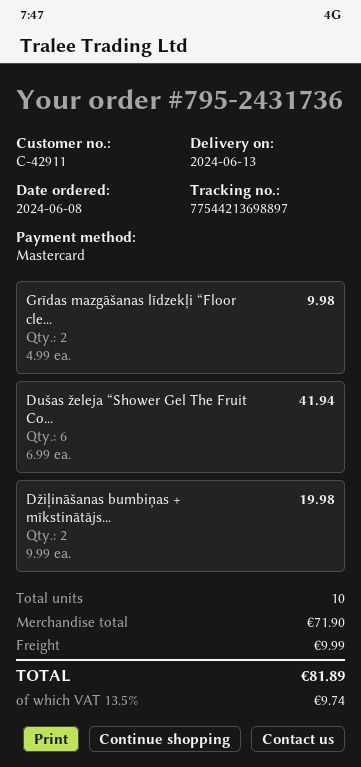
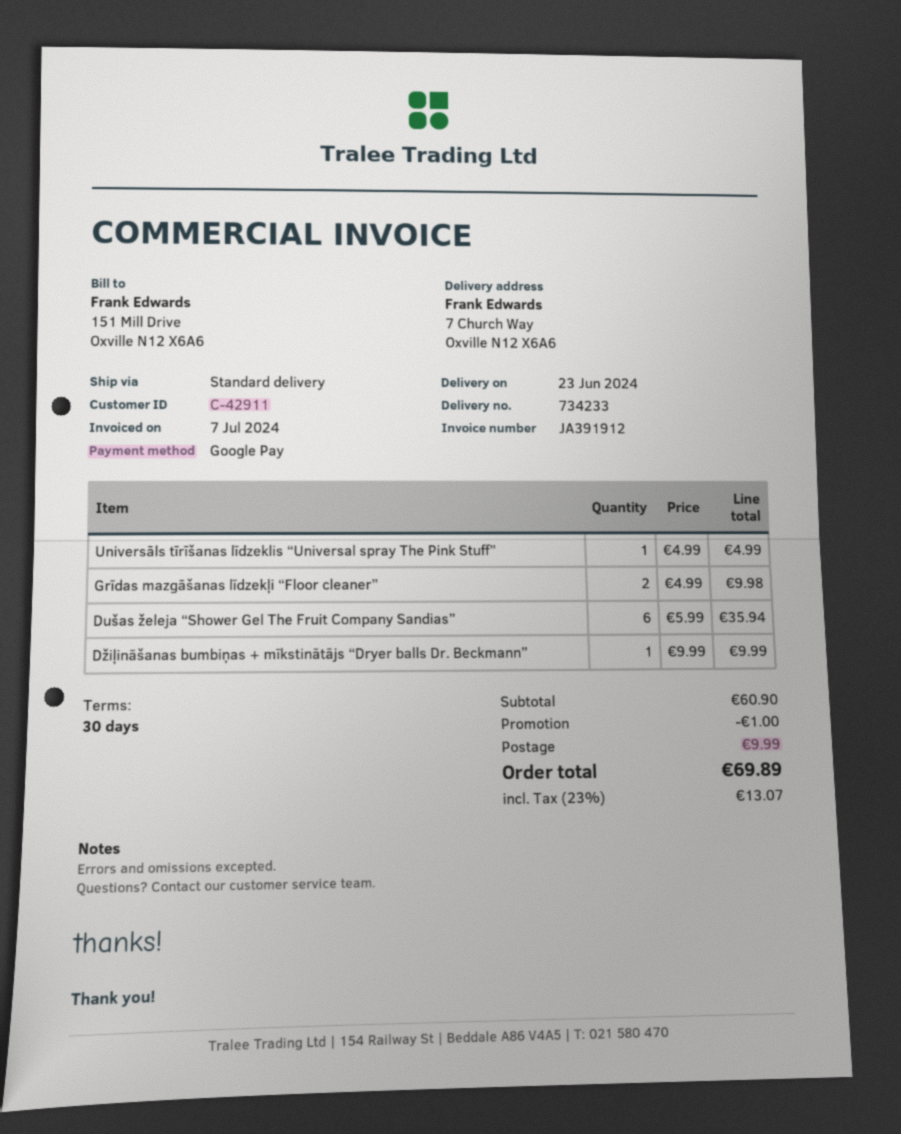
delivery date: 2024-06-13 -> 2024-06-23
payment method: Mastercard -> Google Pay
Dušas želeja “Shower Gel The Fruit Co...: 6 x 6.99 = 41.94 -> 6 x 5.99 = 35.94
Džiļināšanas bumbiņas + mīkstinātājs...: 2 x 9.99 = 19.98 -> 1 x 9.99 = 9.99
Universāls tīrīšanas līdzeklis “Universal spray The Pink Stuff”: none -> 1 x 4.99 = 4.99
subtotal: 71.90 -> 60.90
discount: none -> 1.00
tax: 13.5% = 9.74 -> 23% = 13.07
total: 81.89 -> 69.89

